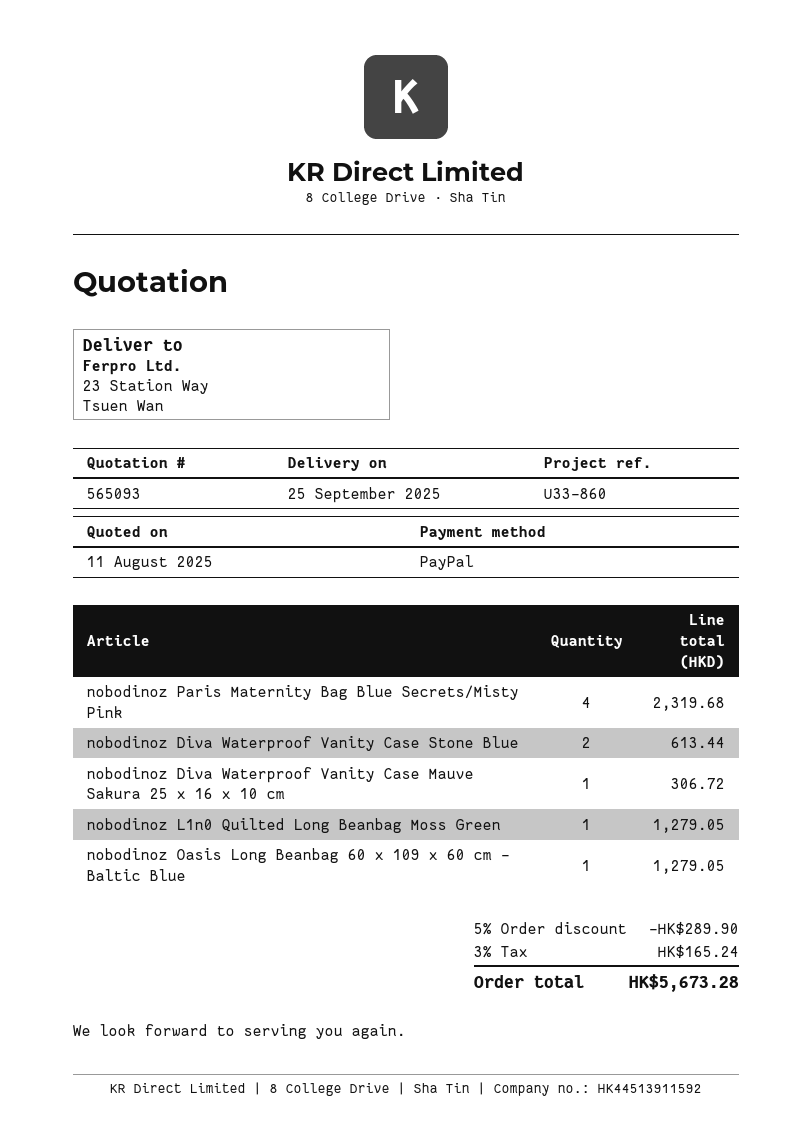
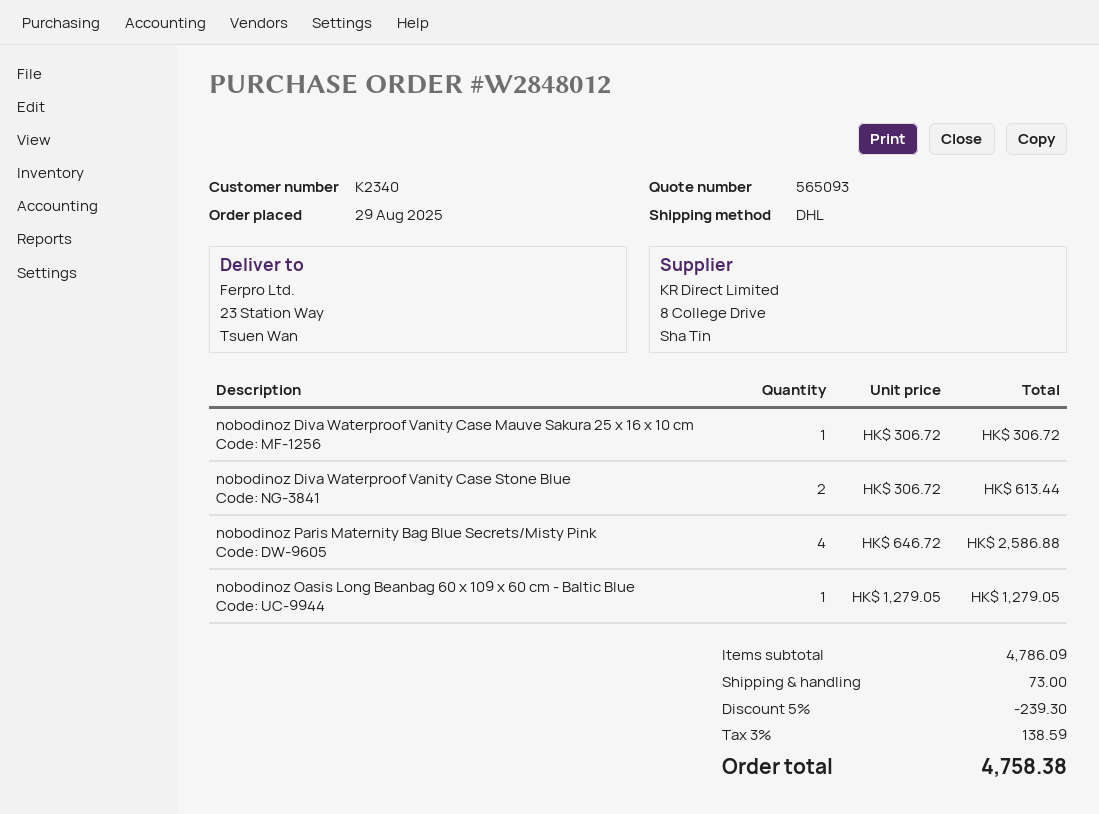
nobodinoz Paris Maternity Bag Blue Secrets/Misty Pink: 4 for 2319.68 -> 4 for 2586.88
nobodinoz L1n0 Quilted Long Beanbag Moss Green: 1 for 1279.05 -> none
discount: 5% = 289.90 -> 5% = 239.30
shipping: none -> 73.00
tax: 3% = 165.24 -> 3% = 138.59
total: 5673.28 -> 4758.38

